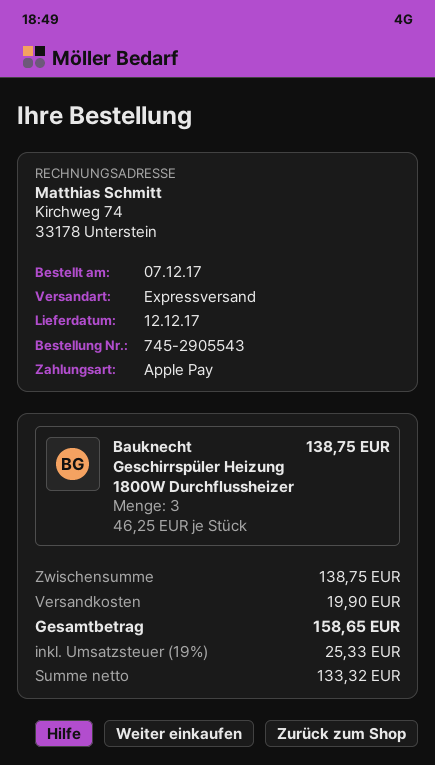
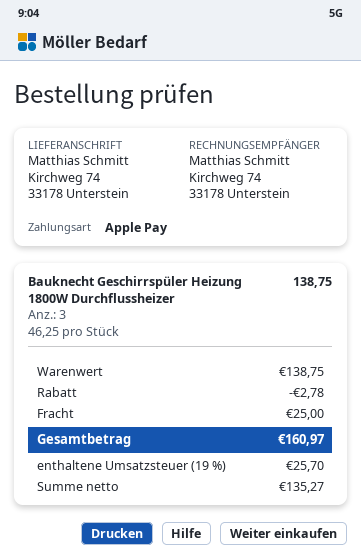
discount: none -> 2.78
shipping: 19.90 -> 25.00
net: 133.32 -> 135.27
tax: 19% = 25.33 -> 19% = 25.70
total: 158.65 -> 160.97

